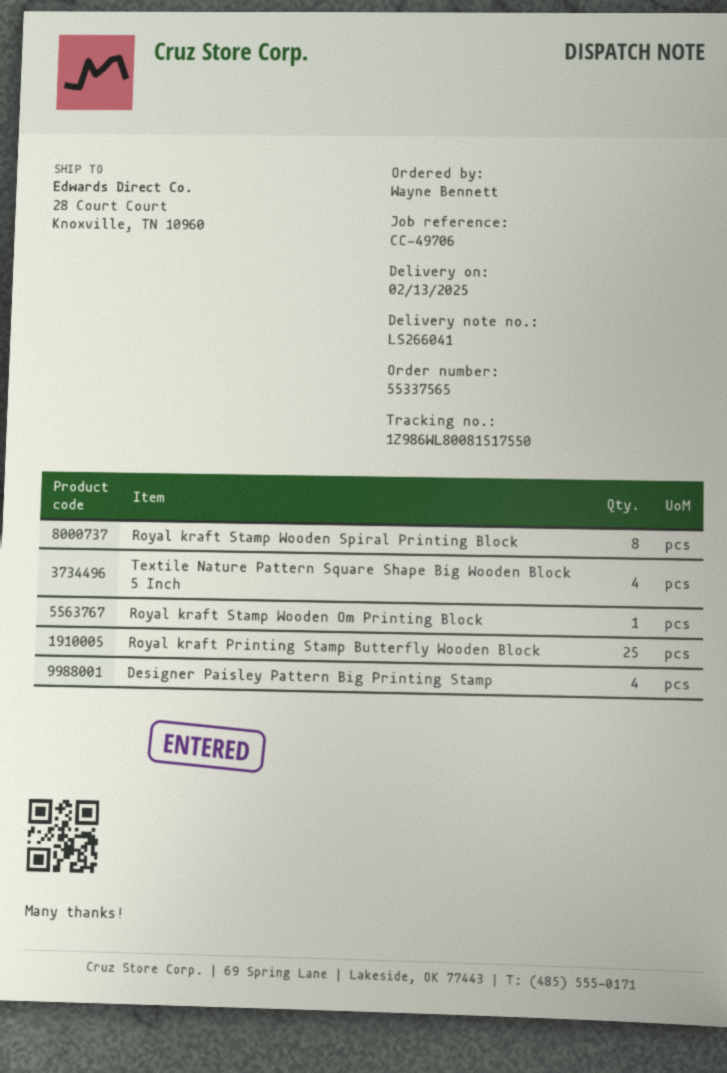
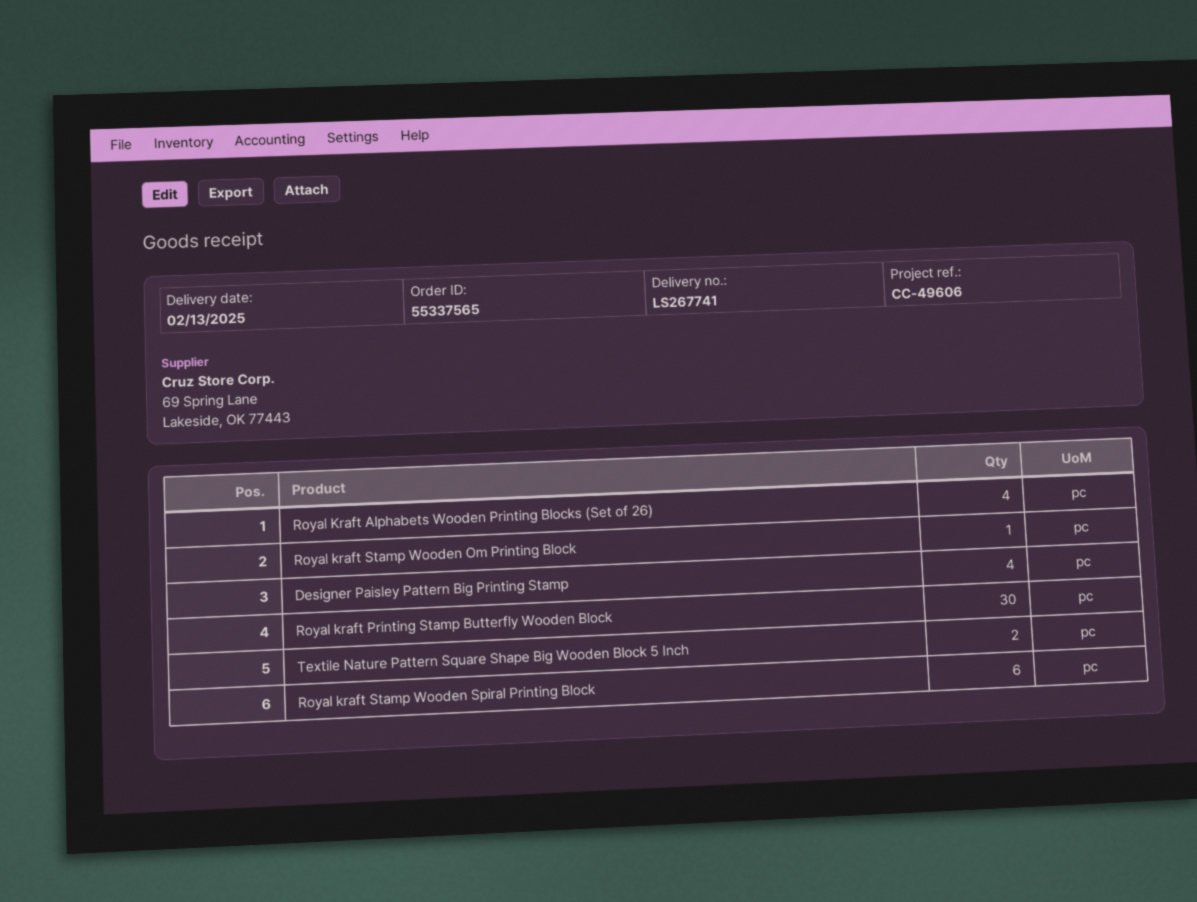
delivery note number: LS266041 -> LS267741
reference: CC-49706 -> CC-49606
Royal kraft Stamp Wooden Spiral Printing Block: 8 -> 6
Textile Nature Pattern Square Shape Big Wooden Block 5 Inch: 4 -> 2
Royal kraft Printing Stamp Butterfly Wooden Block: 25 -> 30
Royal Kraft Alphabets Wooden Printing Blocks (Set of 26): none -> 4

